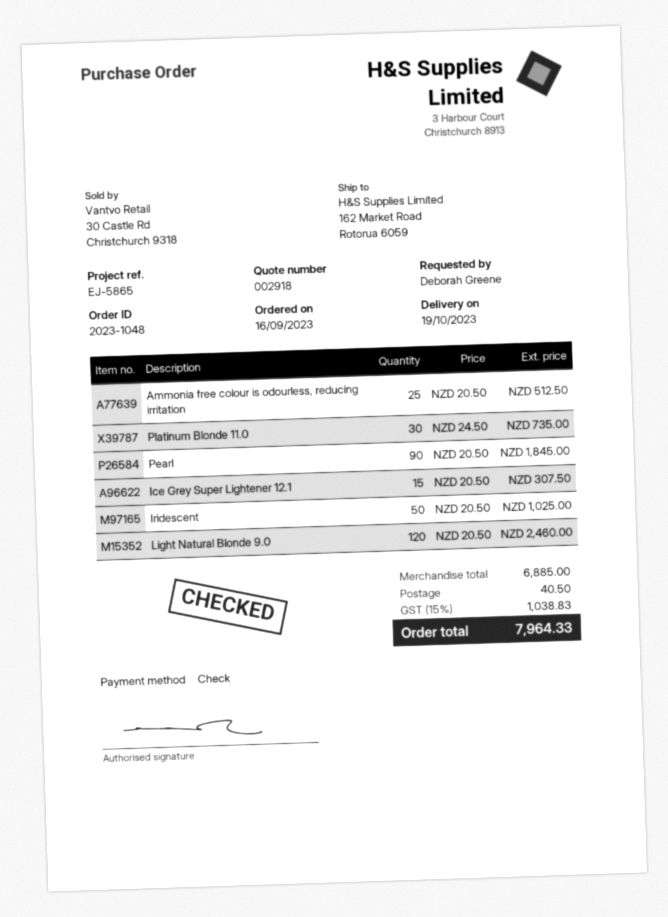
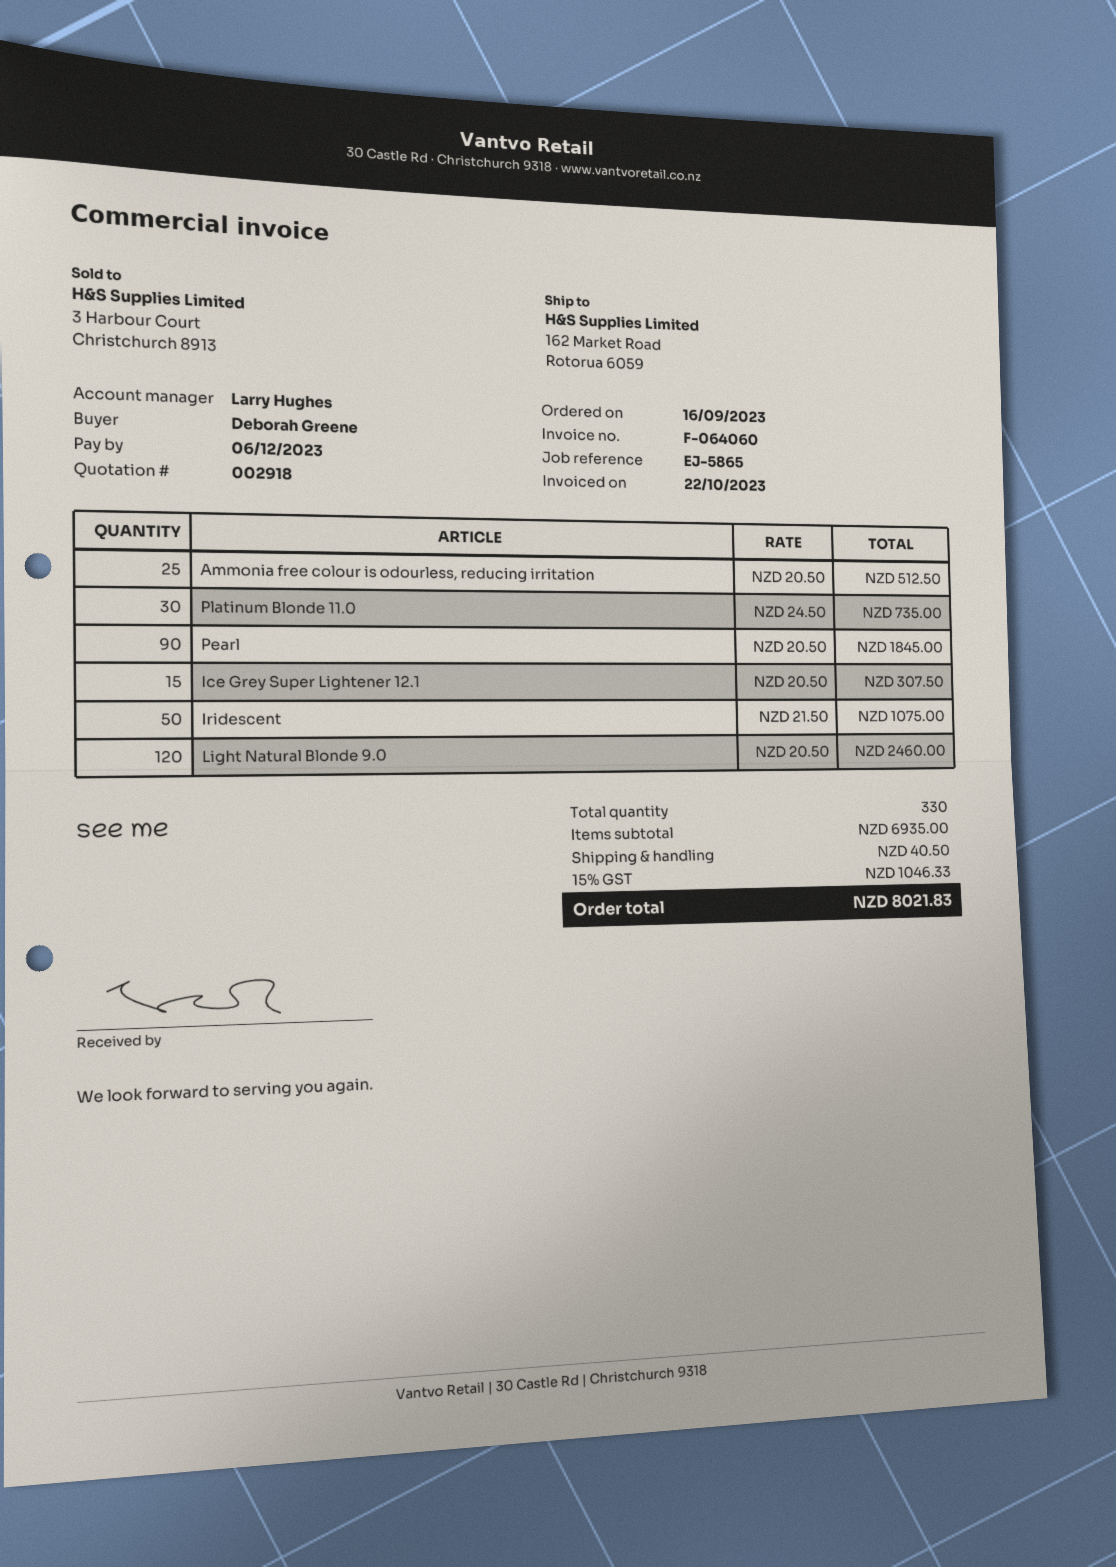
Iridescent: 50 x 20.50 = 1025.00 -> 50 x 21.50 = 1075.00
subtotal: 6885.00 -> 6935.00
tax: 15% = 1038.83 -> 15% = 1046.33
total: 7964.33 -> 8021.83

